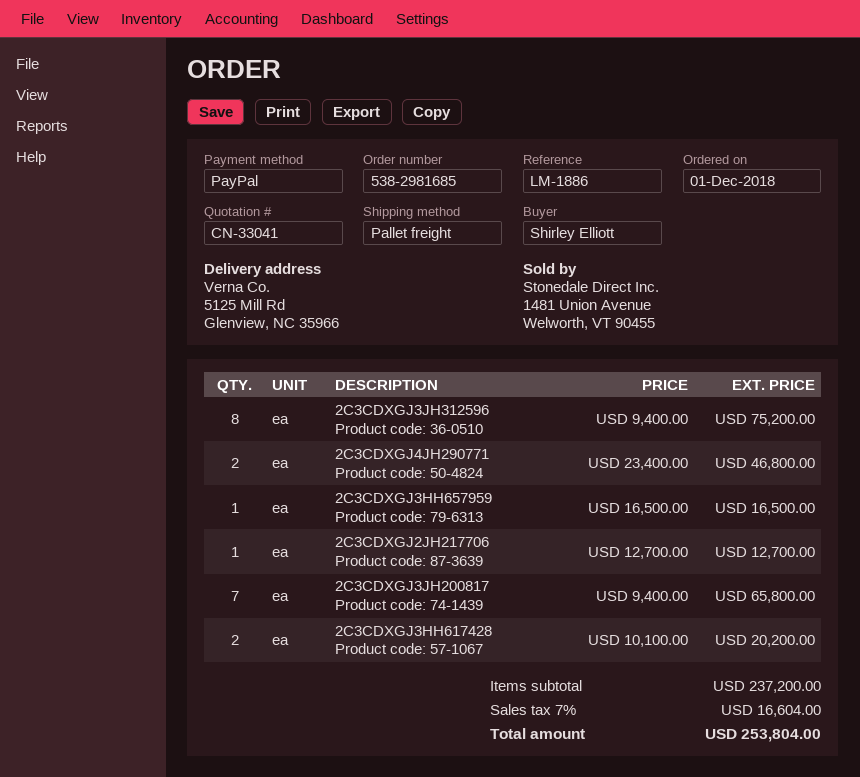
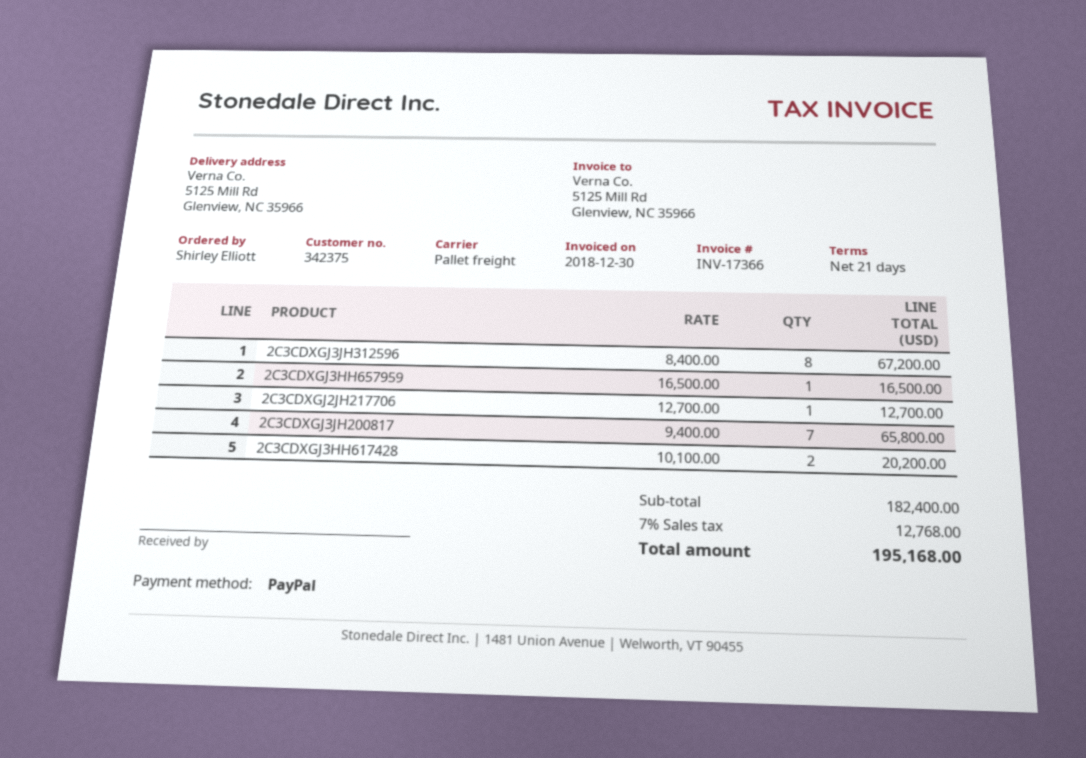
2C3CDXGJ3JH312596: 8 x 9400.00 = 75200.00 -> 8 x 8400.00 = 67200.00
2C3CDXGJ4JH290771: 2 x 23400.00 = 46800.00 -> none
subtotal: 237200.00 -> 182400.00
tax: 7% = 16604.00 -> 7% = 12768.00
total: 253804.00 -> 195168.00

